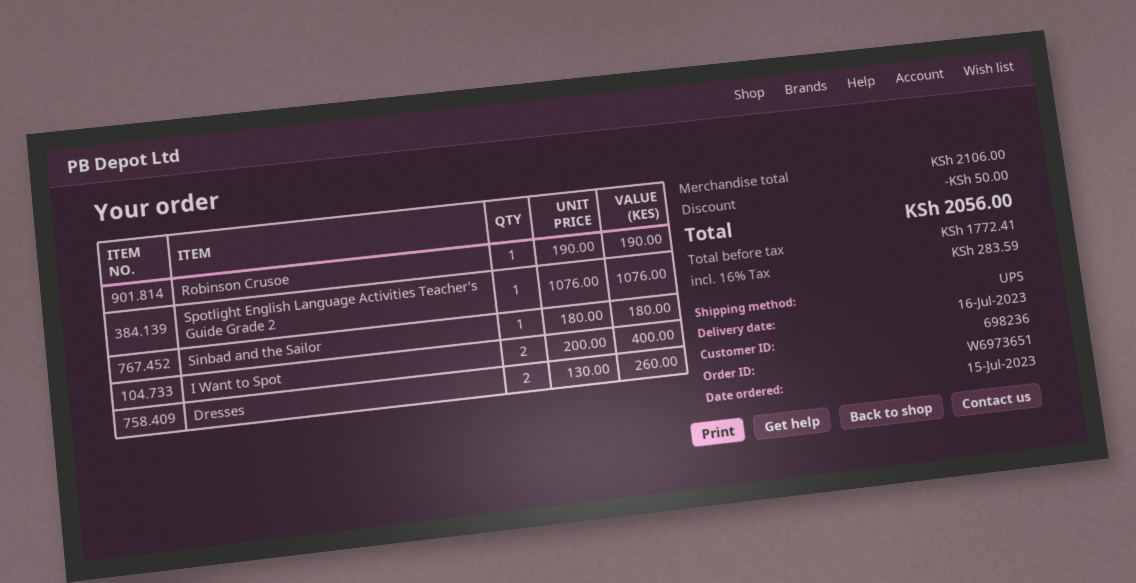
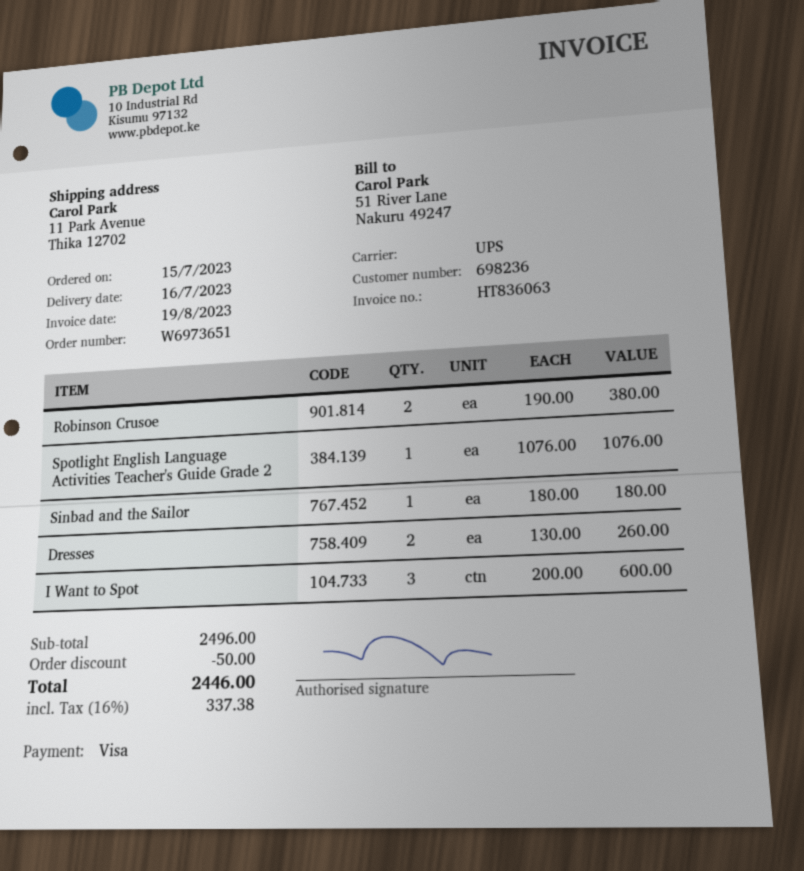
Robinson Crusoe: 1 x 190.00 = 190.00 -> 2 x 190.00 = 380.00
I Want to Spot: 2 x 200.00 = 400.00 -> 3 x 200.00 = 600.00
subtotal: 2106.00 -> 2496.00
tax: 16% = 283.59 -> 16% = 337.38
total: 2056.00 -> 2446.00

